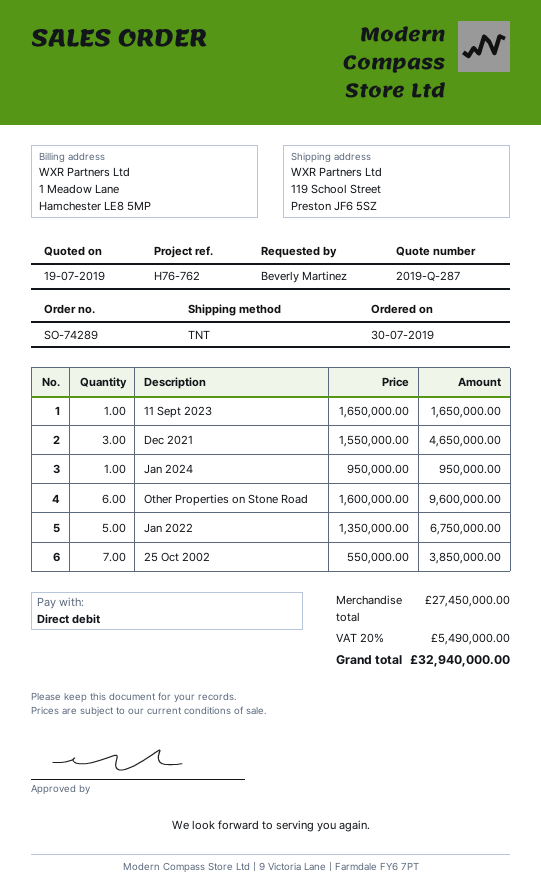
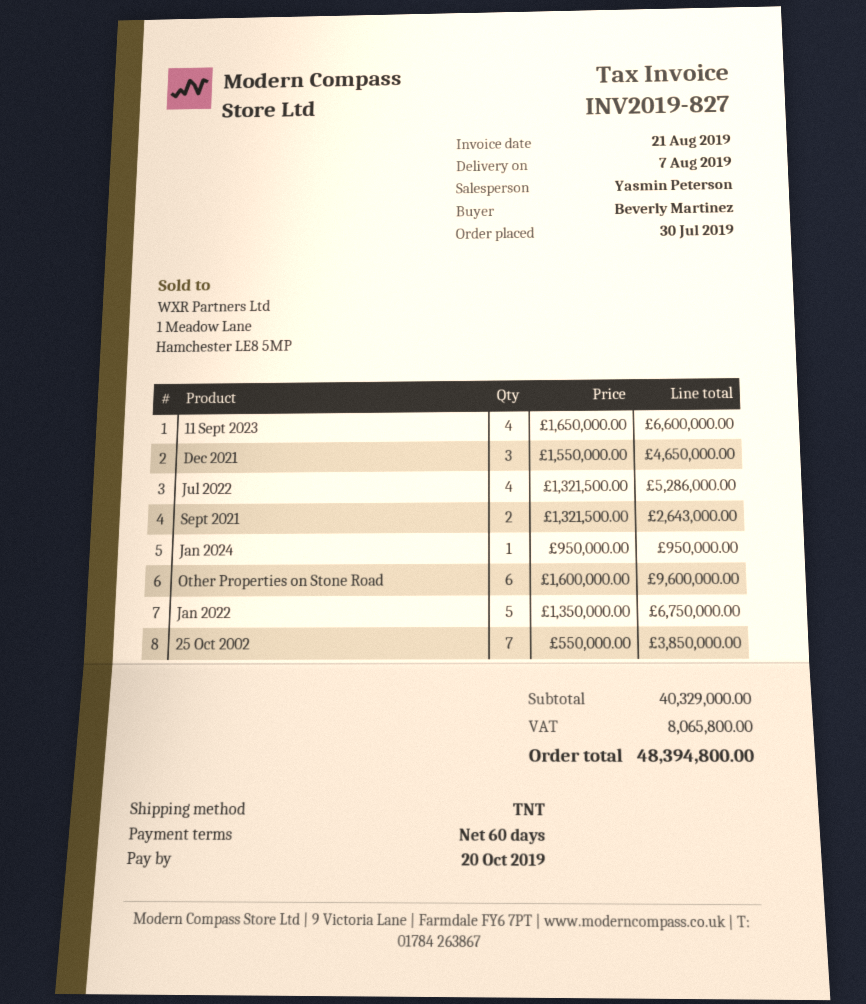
11 Sept 2023: 1 x 1650000.00 = 1650000.00 -> 4 x 1650000.00 = 6600000.00
Jul 2022: none -> 4 x 1321500.00 = 5286000.00
Sept 2021: none -> 2 x 1321500.00 = 2643000.00
subtotal: 27450000.00 -> 40329000.00
tax: 5490000.00 -> 8065800.00
total: 32940000.00 -> 48394800.00

